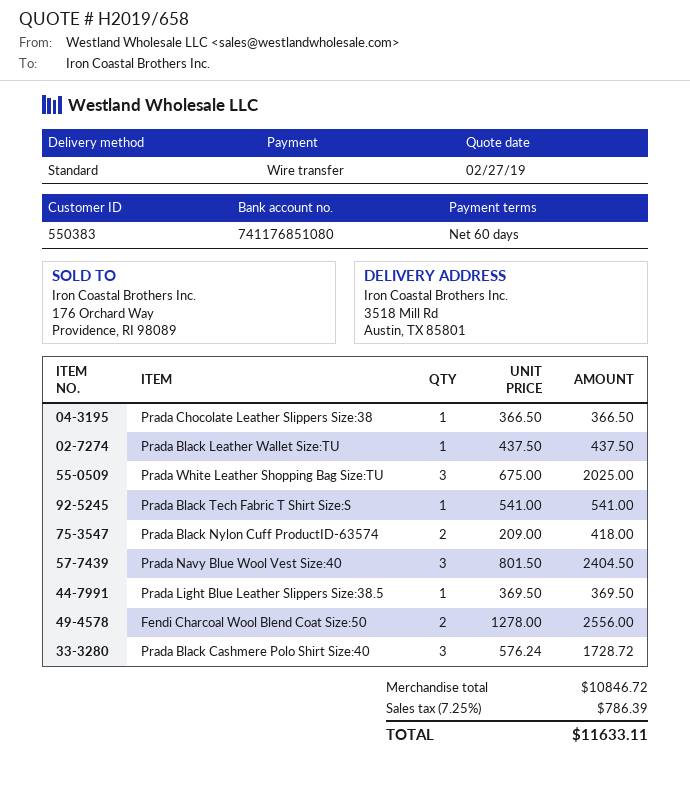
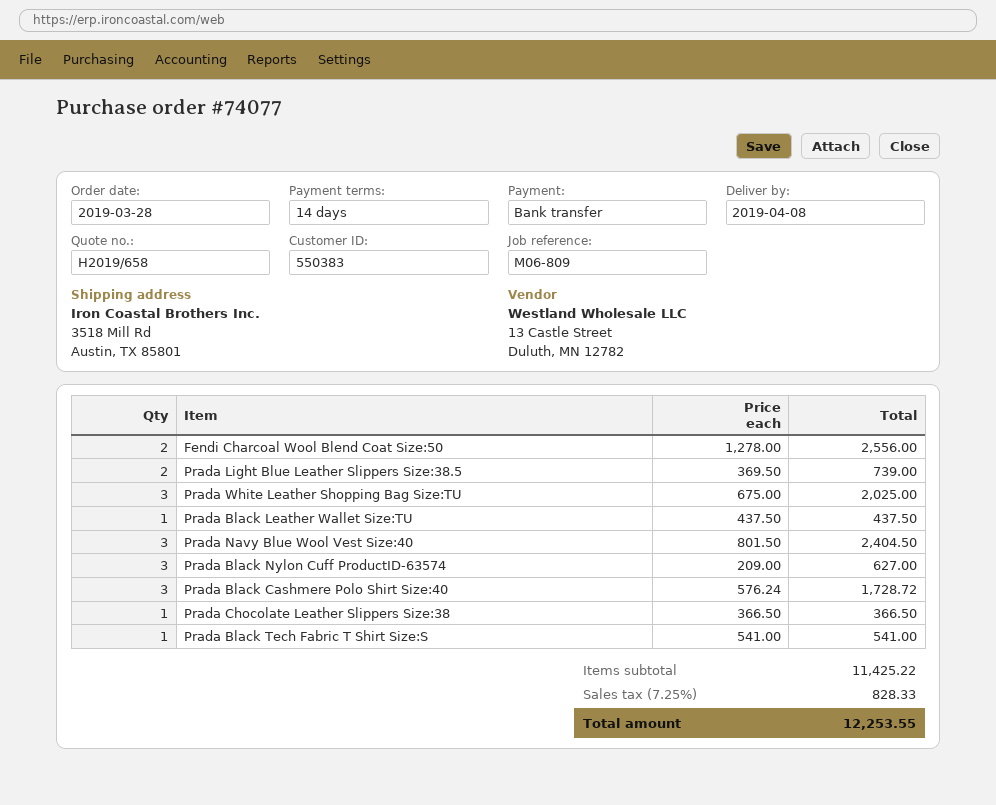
payment terms: 60 days -> 14 days
Prada Black Nylon Cuff ProductID-63574: 2 x 209.00 = 418.00 -> 3 x 209.00 = 627.00
Prada Light Blue Leather Slippers Size:38.5: 1 x 369.50 = 369.50 -> 2 x 369.50 = 739.00
subtotal: 10846.72 -> 11425.22
tax: 7.25% = 786.39 -> 7.25% = 828.33
total: 11633.11 -> 12253.55

